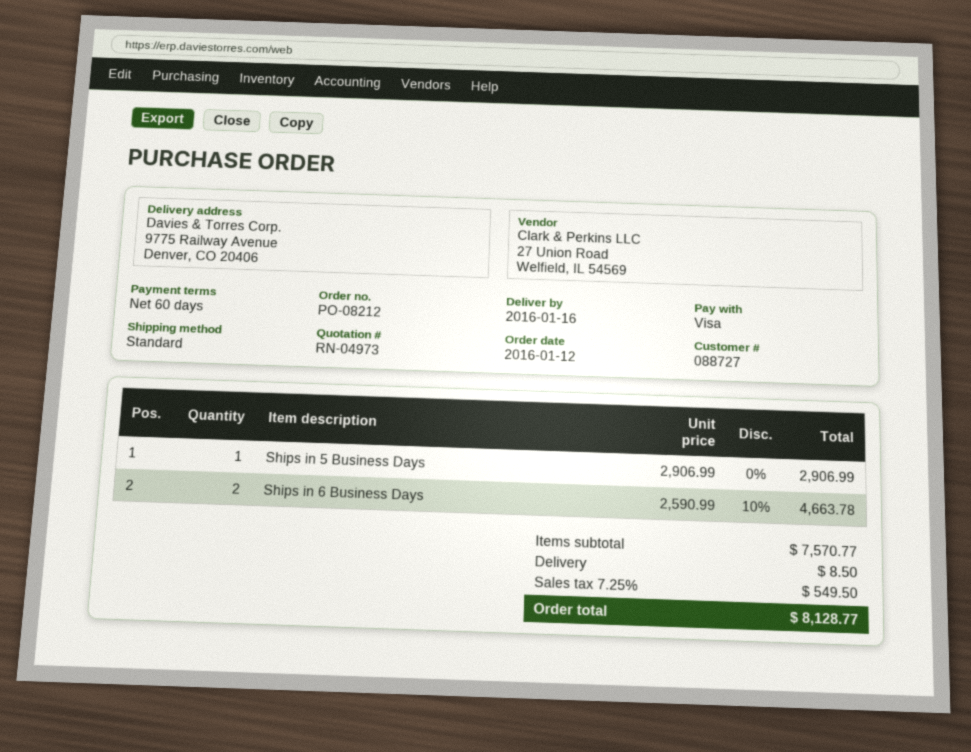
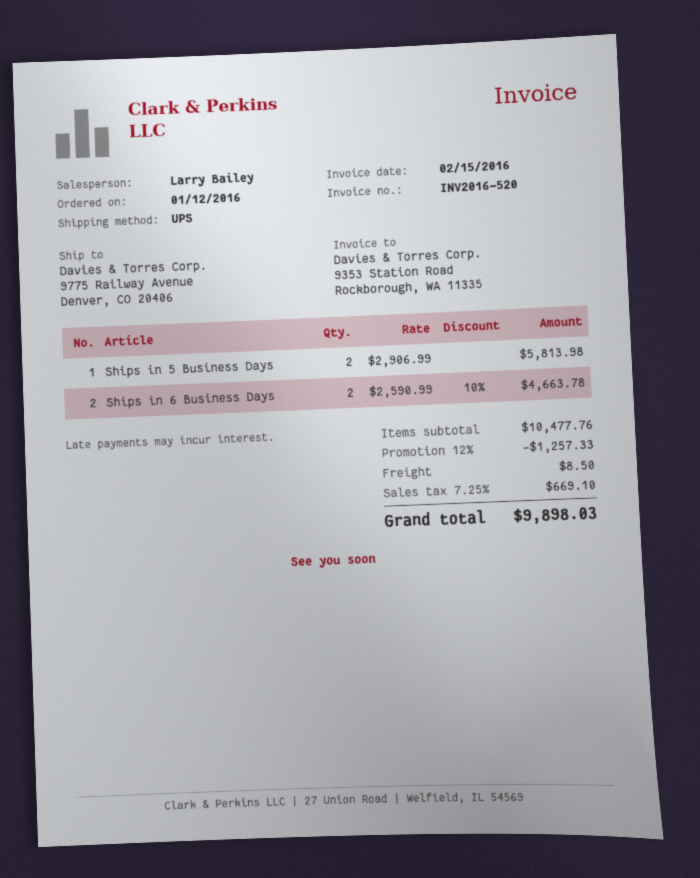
shipping method: standard -> UPS
Ships in 5 Business Days: 1 x 2906.99 = 2906.99 -> 2 x 2906.99 = 5813.98
subtotal: 7570.77 -> 10477.76
discount: none -> 12% = 1257.33
tax: 7.25% = 549.50 -> 7.25% = 669.10
total: 8128.77 -> 9898.03

